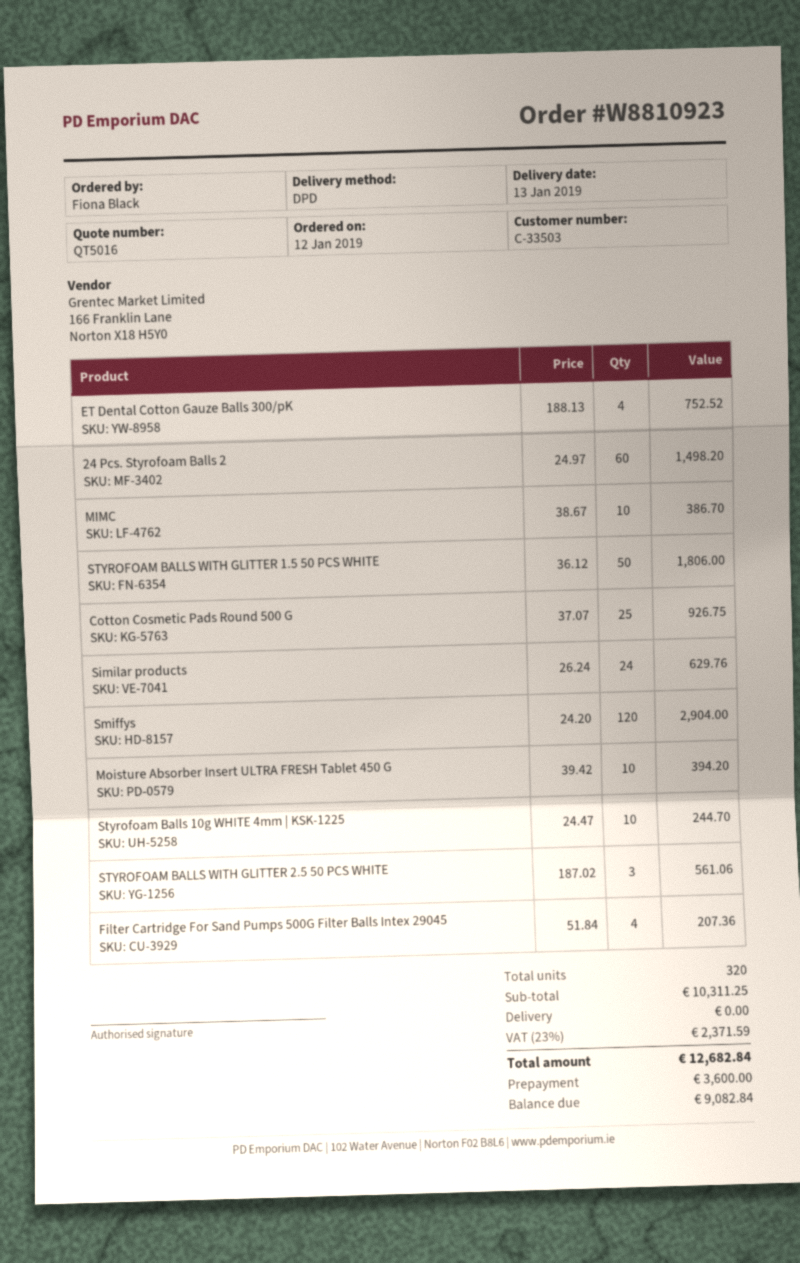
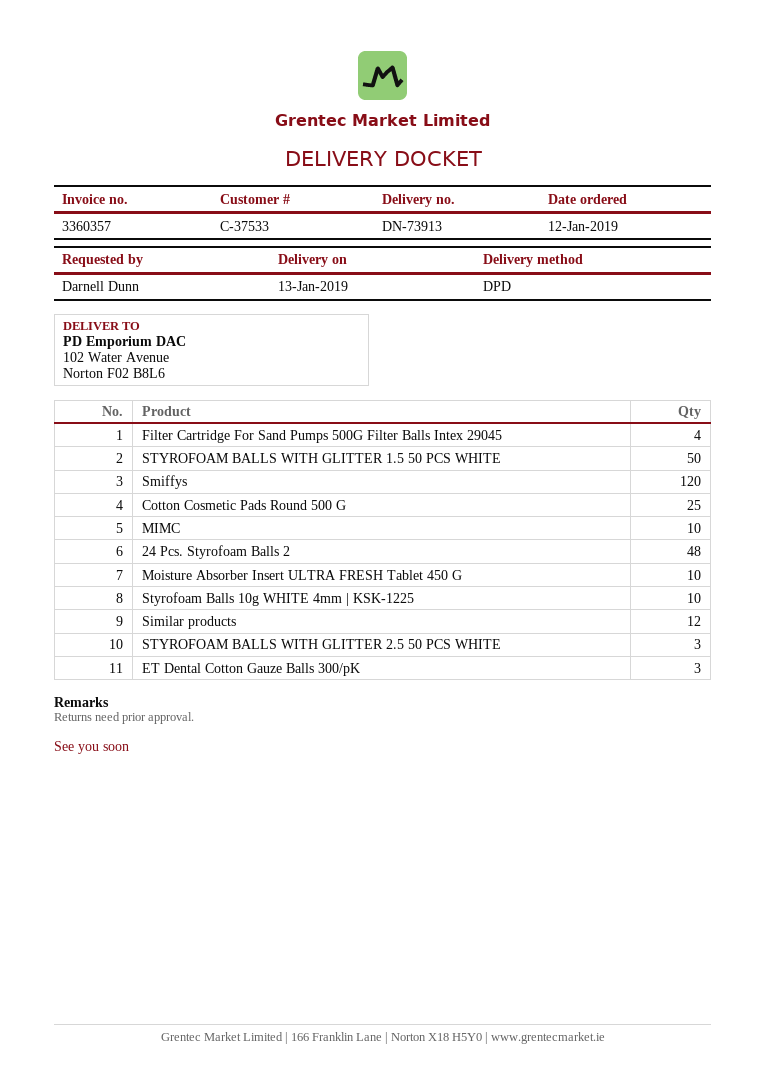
customer number: C-33503 -> C-37533
ordered by: Fiona Black -> Darnell Dunn
ET Dental Cotton Gauze Balls 300/pK: 4 -> 3
24 Pcs. Styrofoam Balls 2: 60 -> 48
Similar products: 24 -> 12

